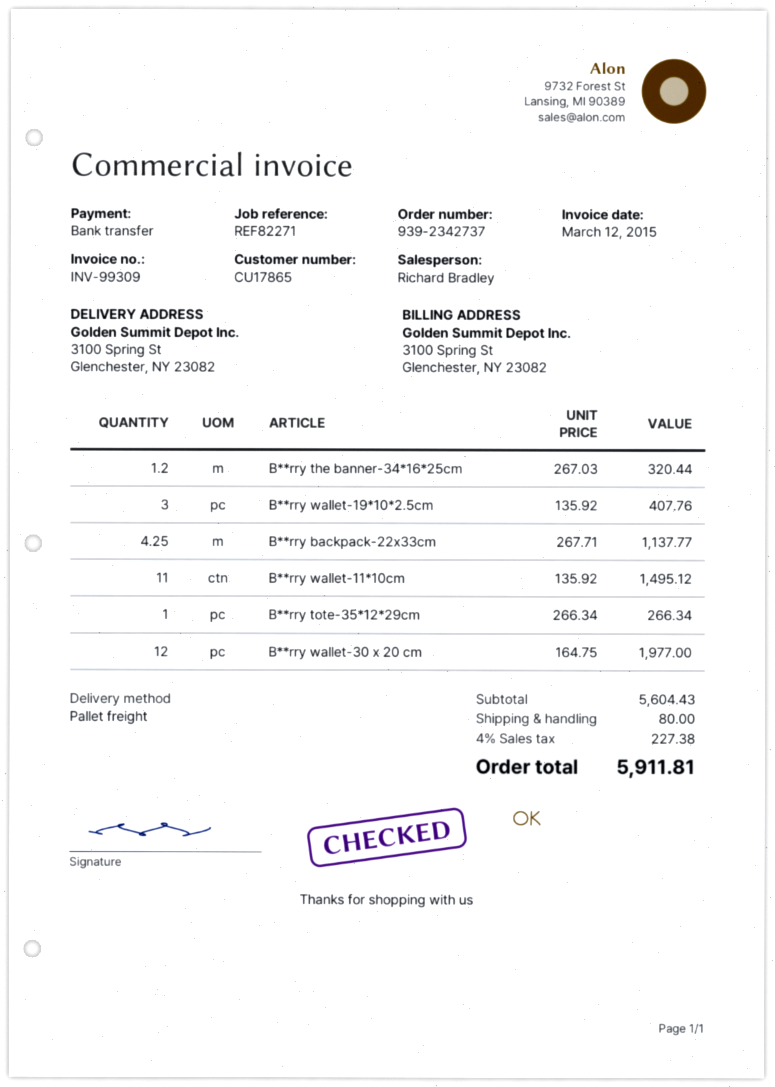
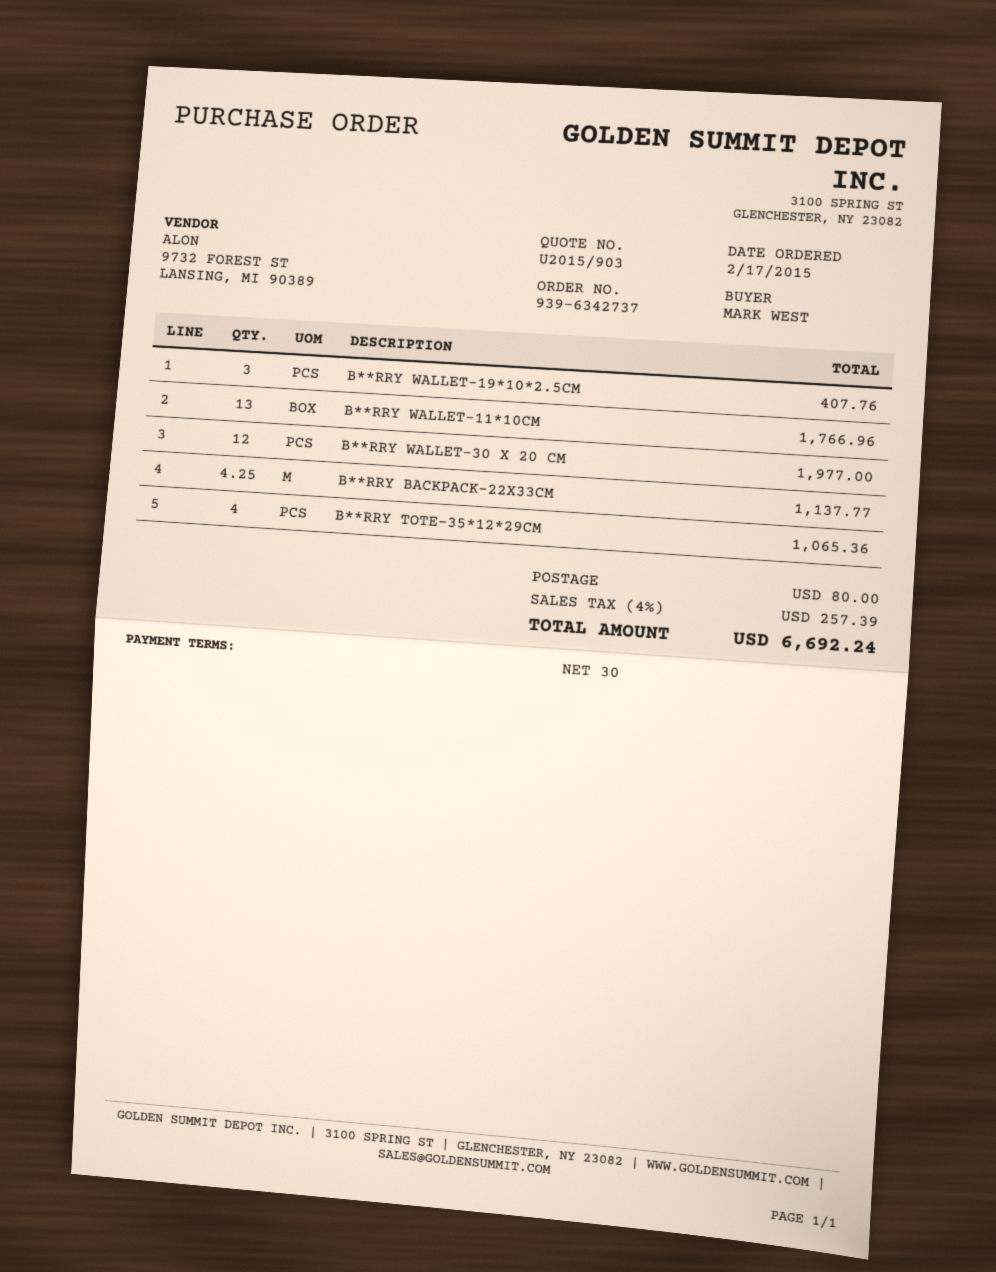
order number: 939-2342737 -> 939-6342737
B**rry the banner-34*16*25cm: 1.2 for 320.44 -> none
B**rry wallet-11*10cm: 11 for 1495.12 -> 13 for 1766.96
B**rry tote-35*12*29cm: 1 for 266.34 -> 4 for 1065.36
tax: 4% = 227.38 -> 4% = 257.39
total: 5911.81 -> 6692.24

